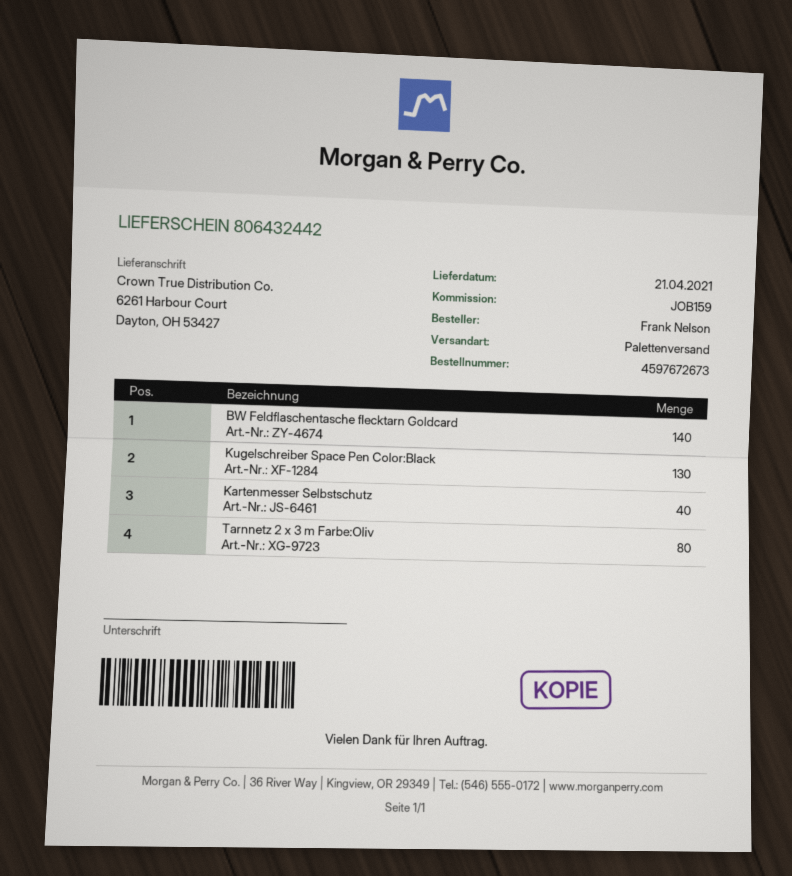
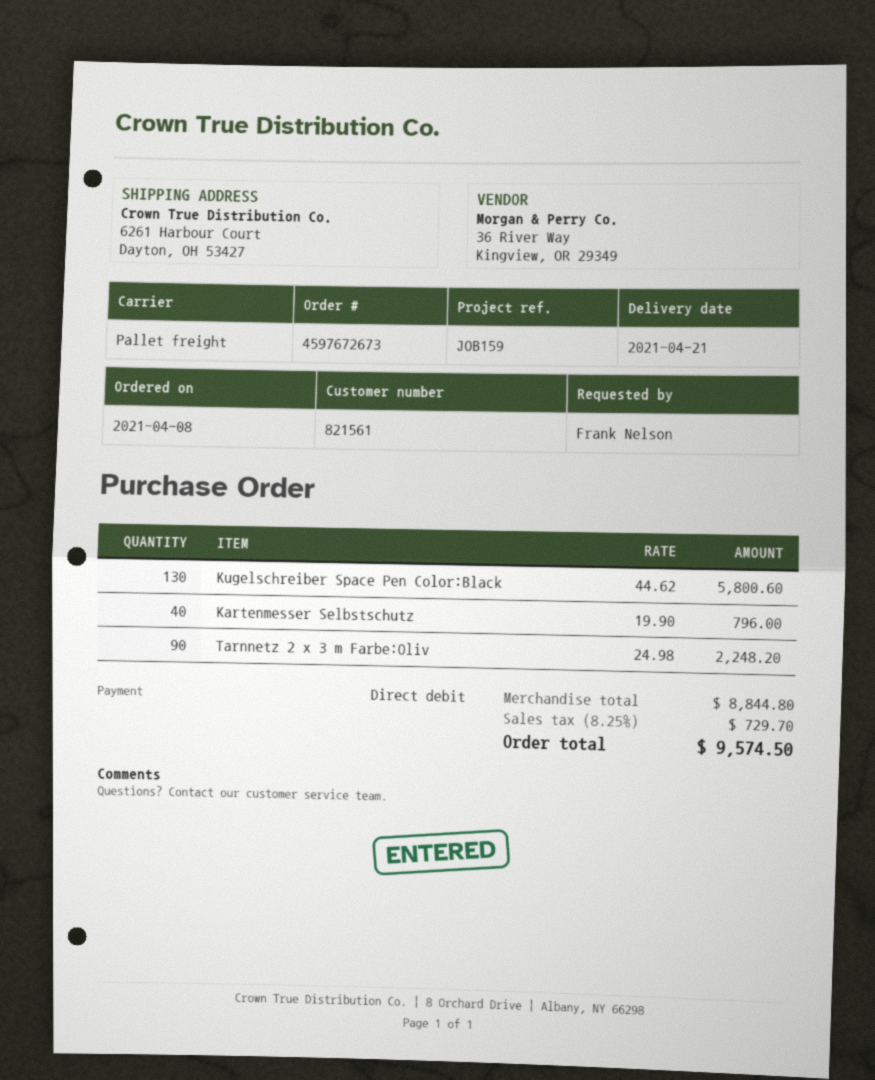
BW Feldflaschentasche flecktarn Goldcard: 140 -> none
Tarnnetz 2 x 3 m Farbe:Oliv: 80 -> 90

